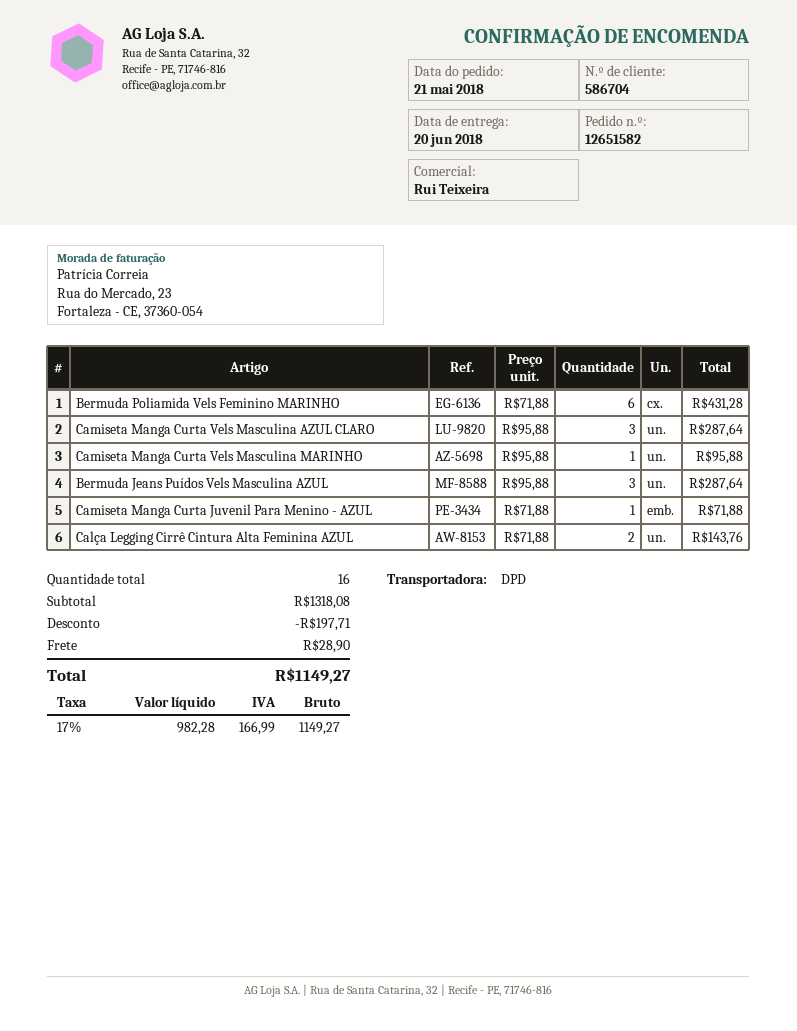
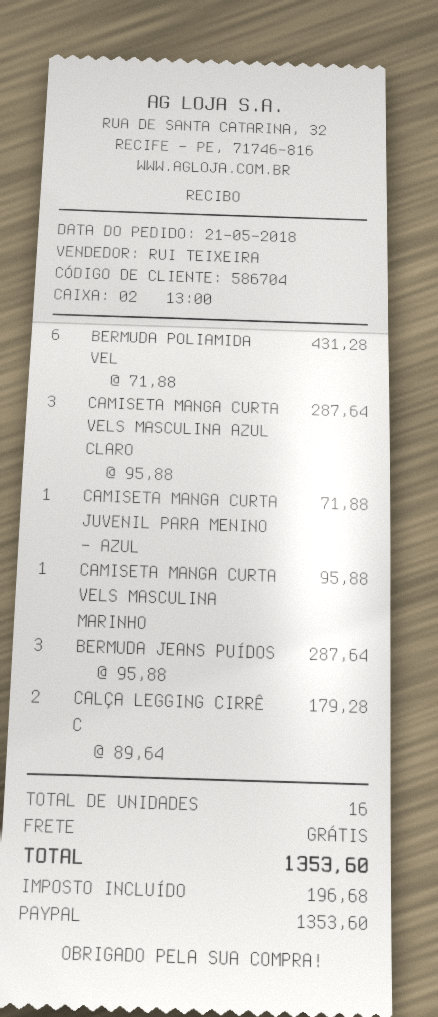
Calça Legging Cirrê Cintura Alta Feminina AZUL: 2 x 71.88 = 143.76 -> 2 x 89.64 = 179.28
discount: 197.71 -> none
shipping: 28.90 -> 0.00
tax: 166.99 -> 196.68
total: 1149.27 -> 1353.60

